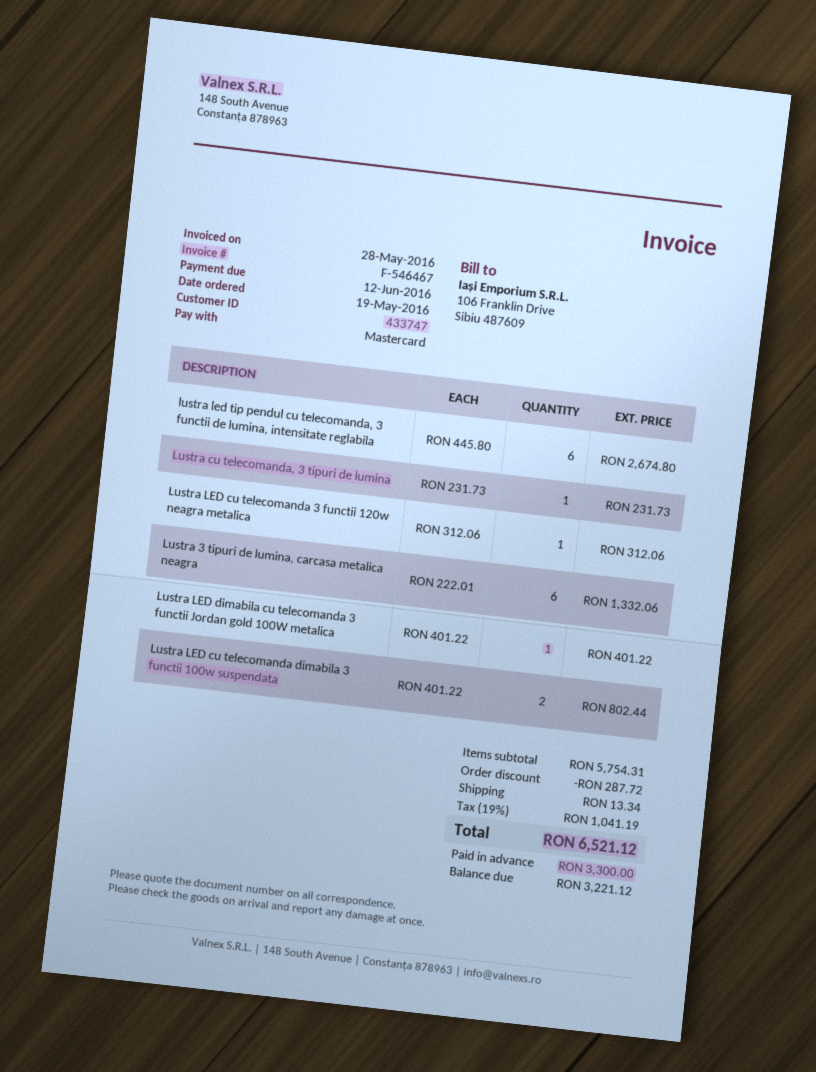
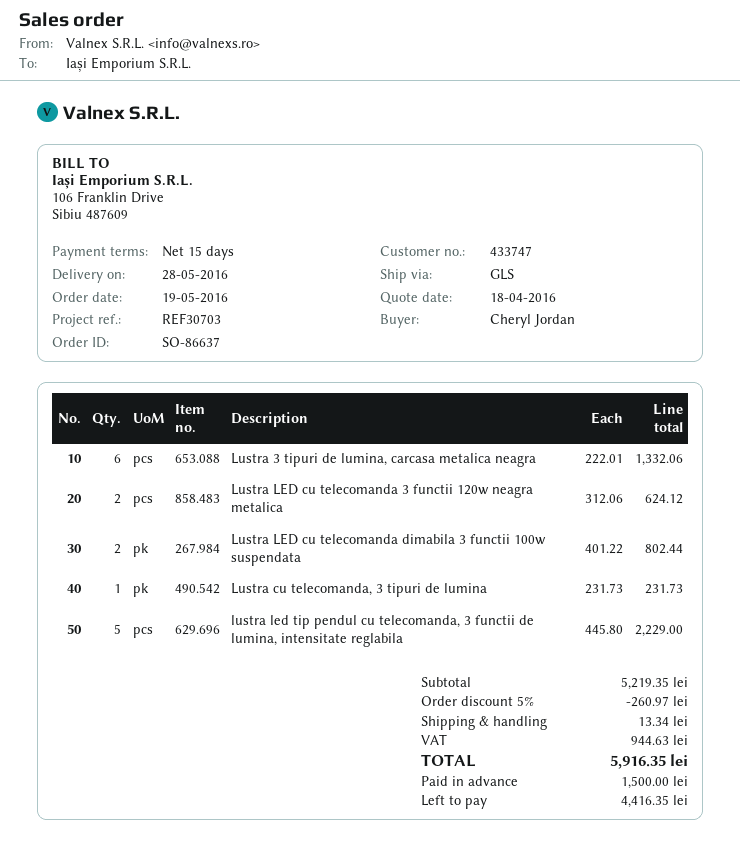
lustra led tip pendul cu telecomanda, 3 functii de lumina, intensitate reglabila: 6 x 445.80 = 2674.80 -> 5 x 445.80 = 2229.00
Lustra LED cu telecomanda 3 functii 120w neagra metalica: 1 x 312.06 = 312.06 -> 2 x 312.06 = 624.12
Lustra LED dimabila cu telecomanda 3 functii Jordan gold 100W metalica: 1 x 401.22 = 401.22 -> none
subtotal: 5754.31 -> 5219.35
discount: 287.72 -> 260.97
tax: 1041.19 -> 944.63
total: 6521.12 -> 5916.35
deposit: 3300.00 -> 1500.00
balance: 3221.12 -> 4416.35

